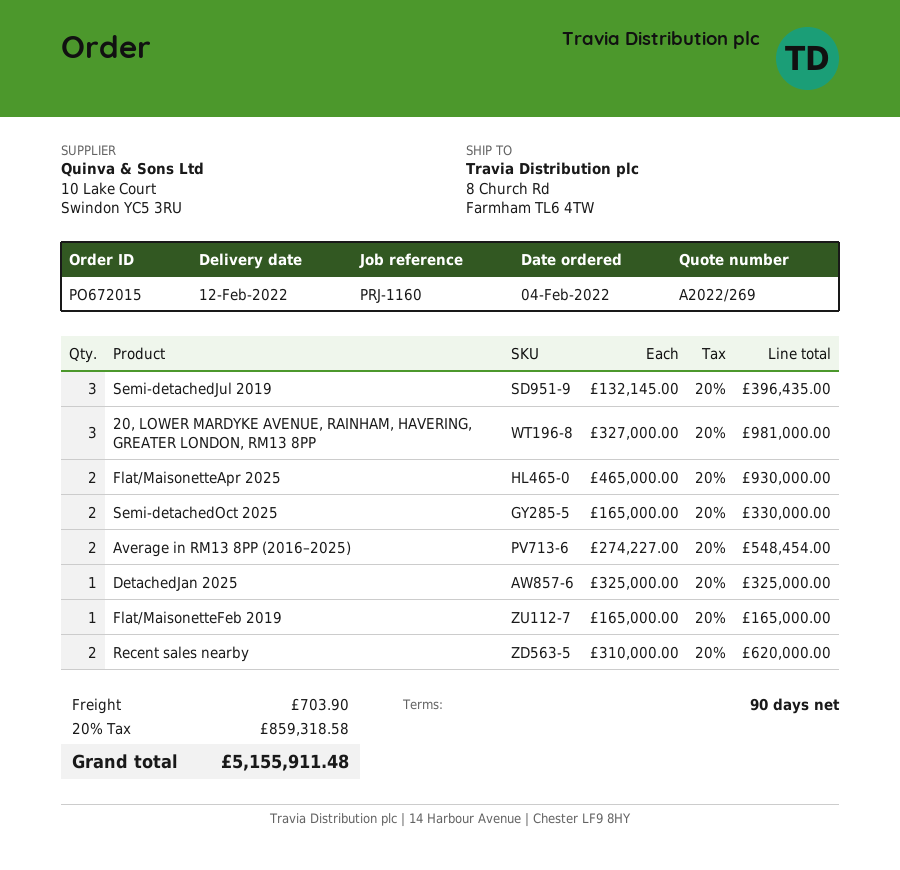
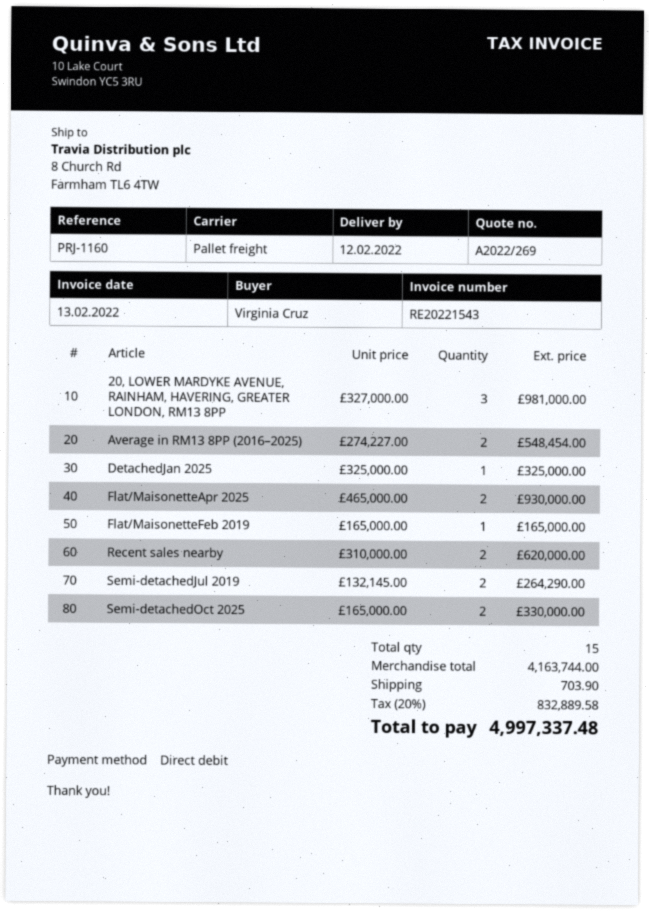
Semi-detachedJul 2019: 3 x 132145.00 = 396435.00 -> 2 x 132145.00 = 264290.00
tax: 20% = 859318.58 -> 20% = 832889.58
total: 5155911.48 -> 4997337.48

